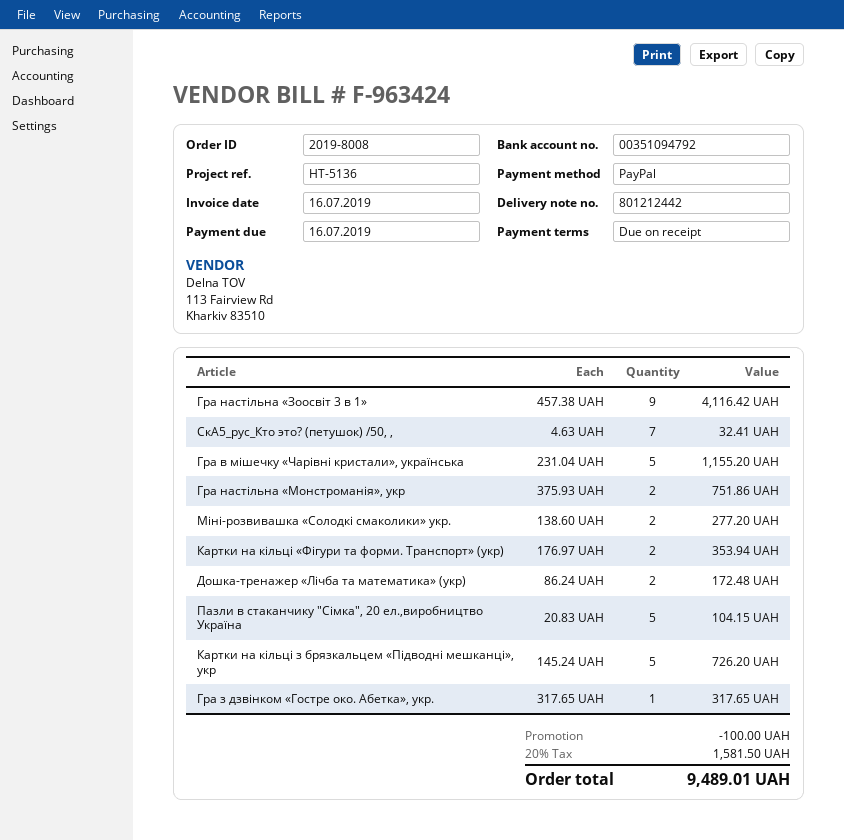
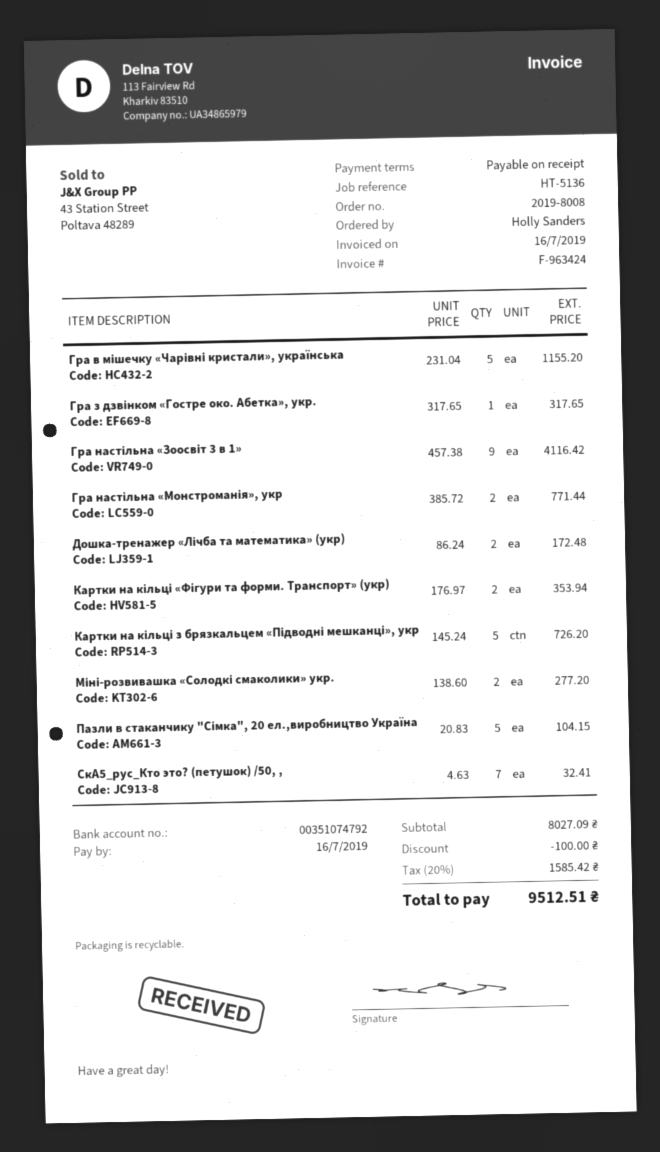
bank account: 00351094792 -> 00351074792
Гра настільна «Монстроманія», укр: 2 x 375.93 = 751.86 -> 2 x 385.72 = 771.44
tax: 20% = 1581.50 -> 20% = 1585.42
total: 9489.01 -> 9512.51

